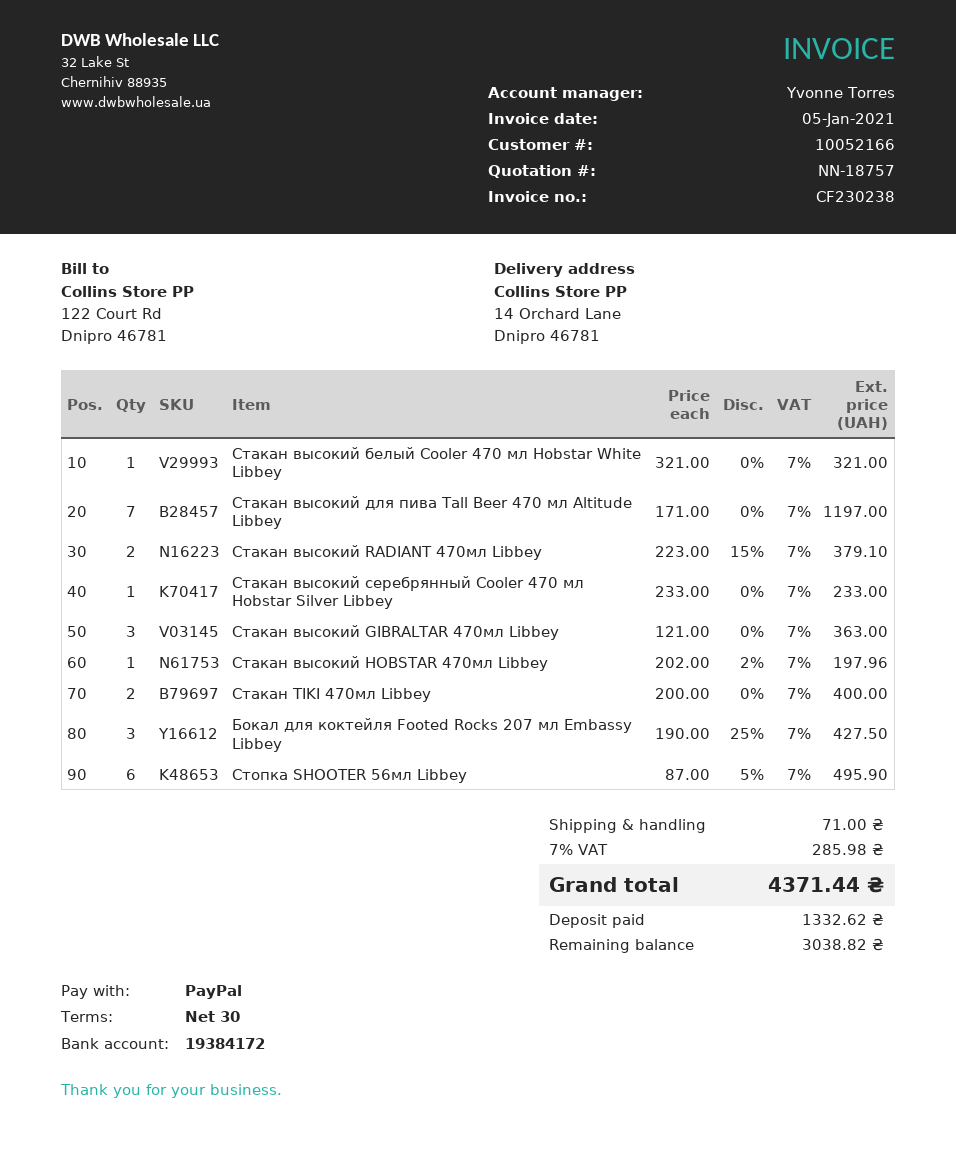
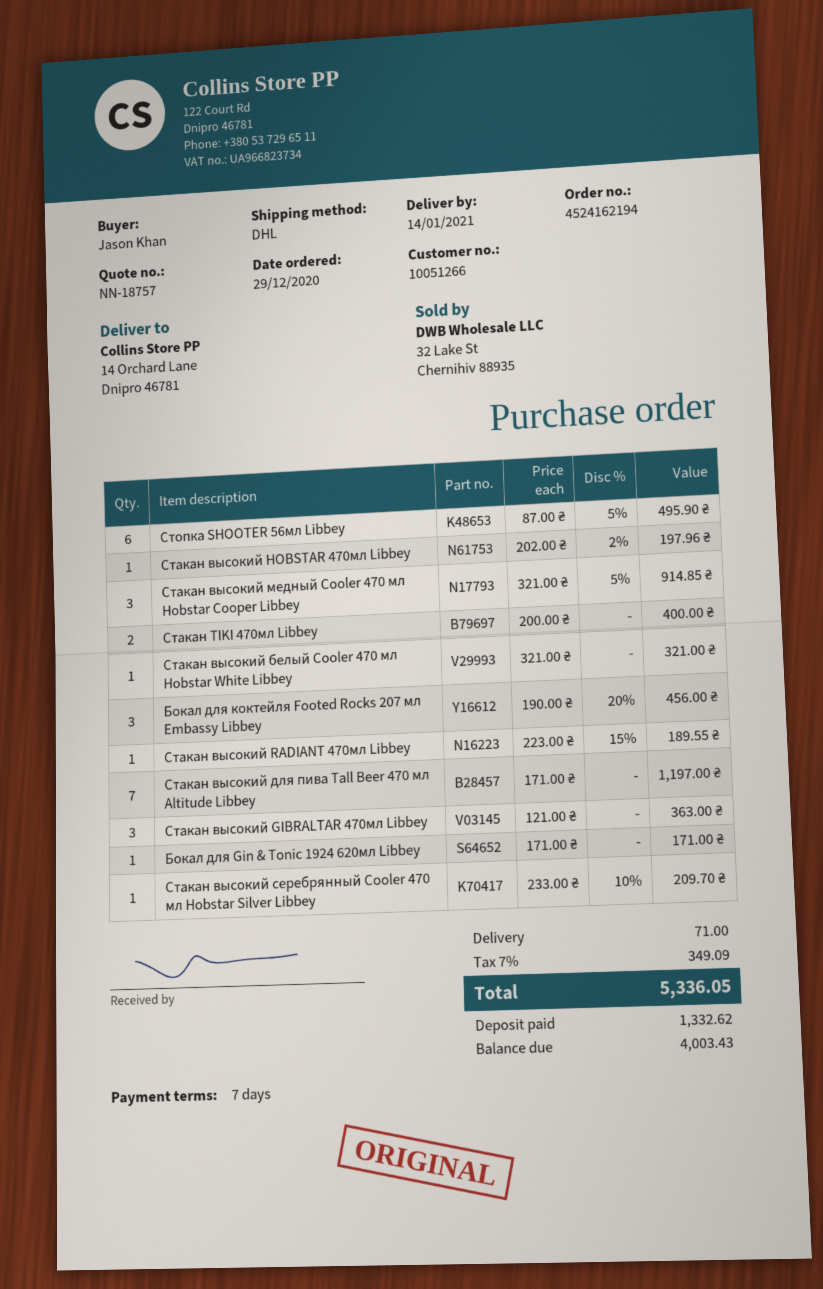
payment terms: 30 days -> 7 days
customer number: 10052166 -> 10051266
Стакан высокий RADIANT 470мл Libbey: 2 x 223.00 - 15% = 379.10 -> 1 x 223.00 - 15% = 189.55
Стакан высокий серебрянный Cooler 470 мл Hobstar Silver Libbey: 1 x 233.00 = 233.00 -> 1 x 233.00 - 10% = 209.70
Бокал для коктейля Footed Rocks 207 мл Embassy Libbey: 3 x 190.00 - 25% = 427.50 -> 3 x 190.00 - 20% = 456.00
Стакан высокий медный Cooler 470 мл Hobstar Cooper Libbey: none -> 3 x 321.00 - 5% = 914.85
Бокал для Gin & Tonic 1924 620мл Libbey: none -> 1 x 171.00 = 171.00
tax: 7% = 285.98 -> 7% = 349.09
total: 4371.44 -> 5336.05
balance: 3038.82 -> 4003.43

